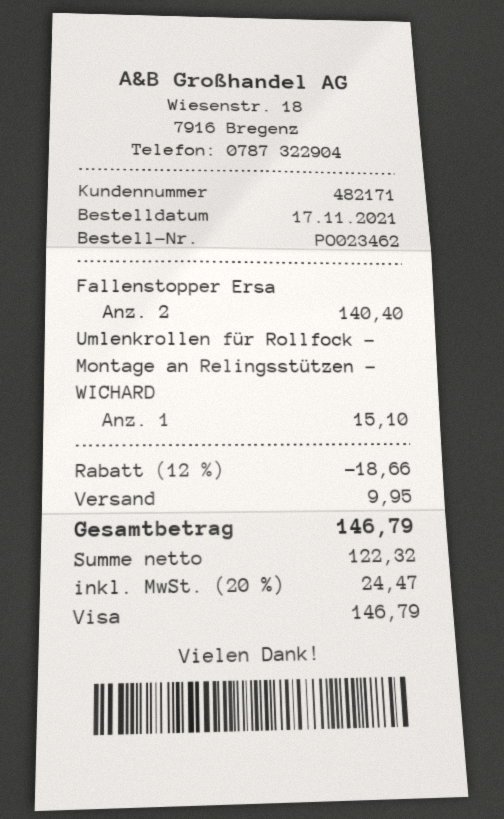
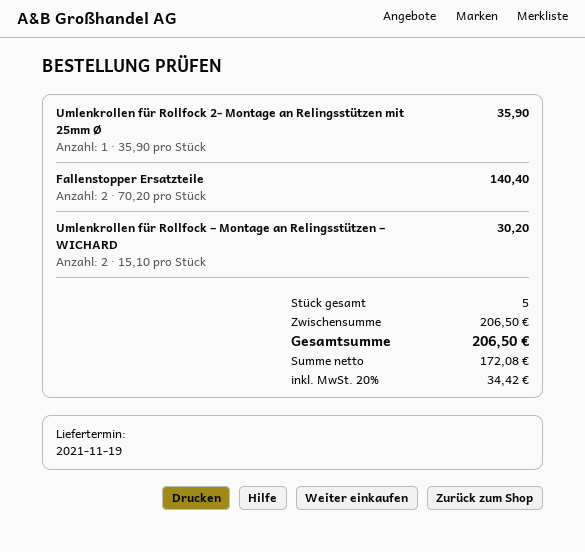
Umlenkrollen für Rollfock – Montage an Relingsstützen – WICHARD: 1 for 15.10 -> 2 for 30.20
Umlenkrollen für Rollfock 2- Montage an Relingsstützen mit 25mm Ø: none -> 1 for 35.90
discount: 12% = 18.66 -> none
shipping: 9.95 -> none
net: 122.32 -> 172.08
tax: 20% = 24.47 -> 20% = 34.42
total: 146.79 -> 206.50

